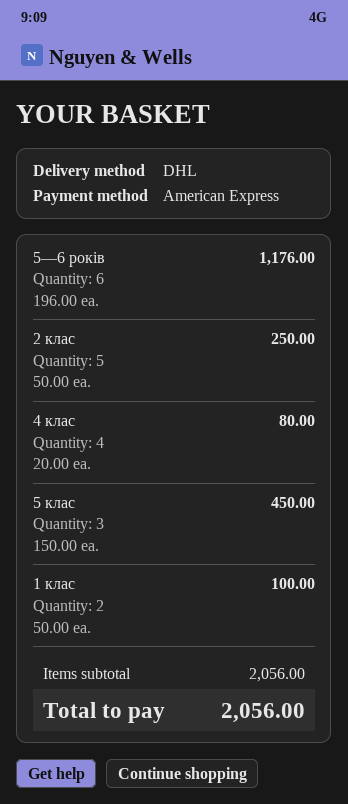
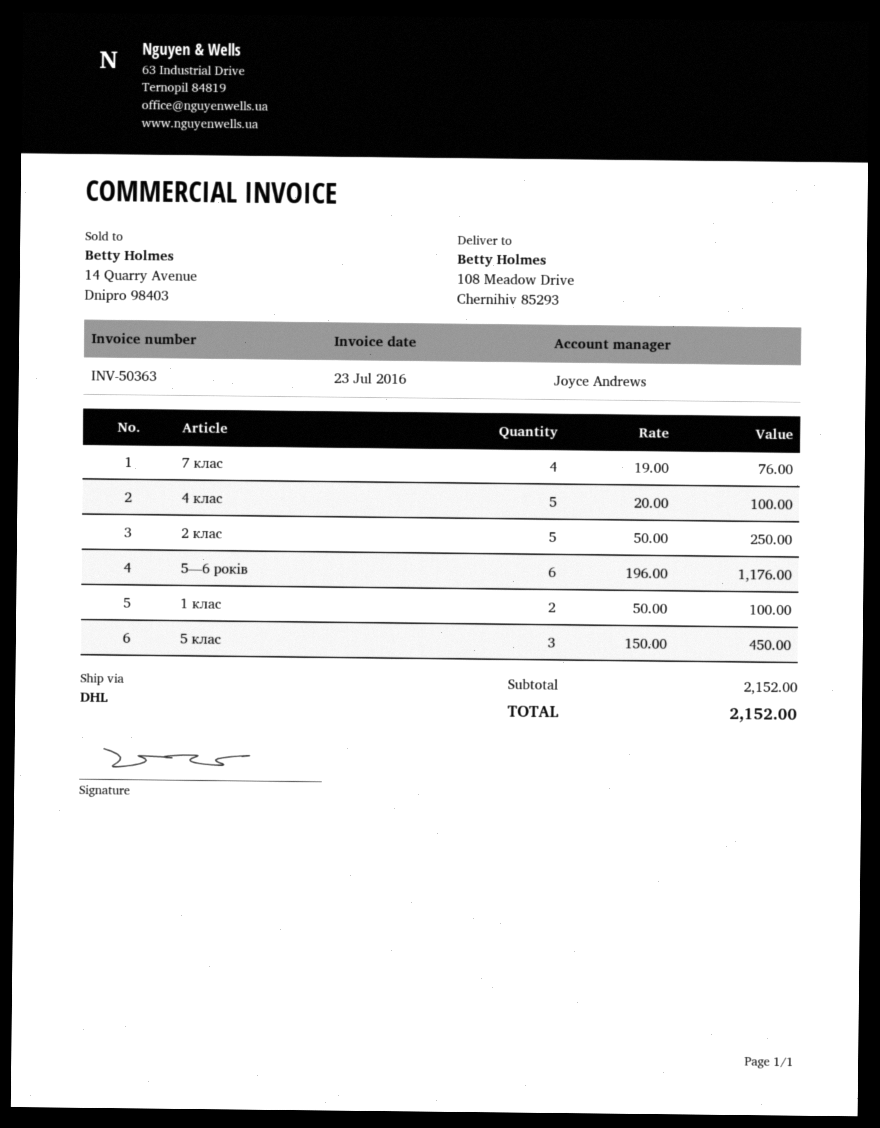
4 клас: 4 x 20.00 = 80.00 -> 5 x 20.00 = 100.00
7 клас: none -> 4 x 19.00 = 76.00
subtotal: 2056.00 -> 2152.00
total: 2056.00 -> 2152.00

